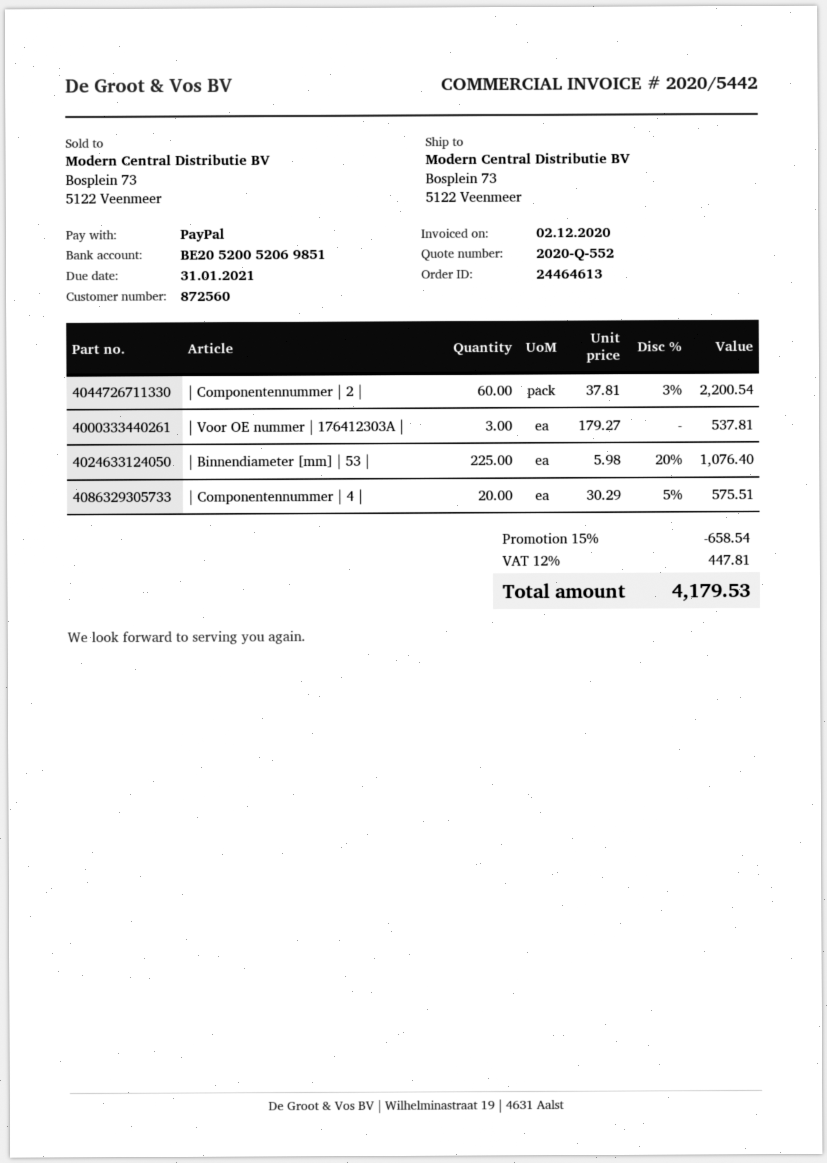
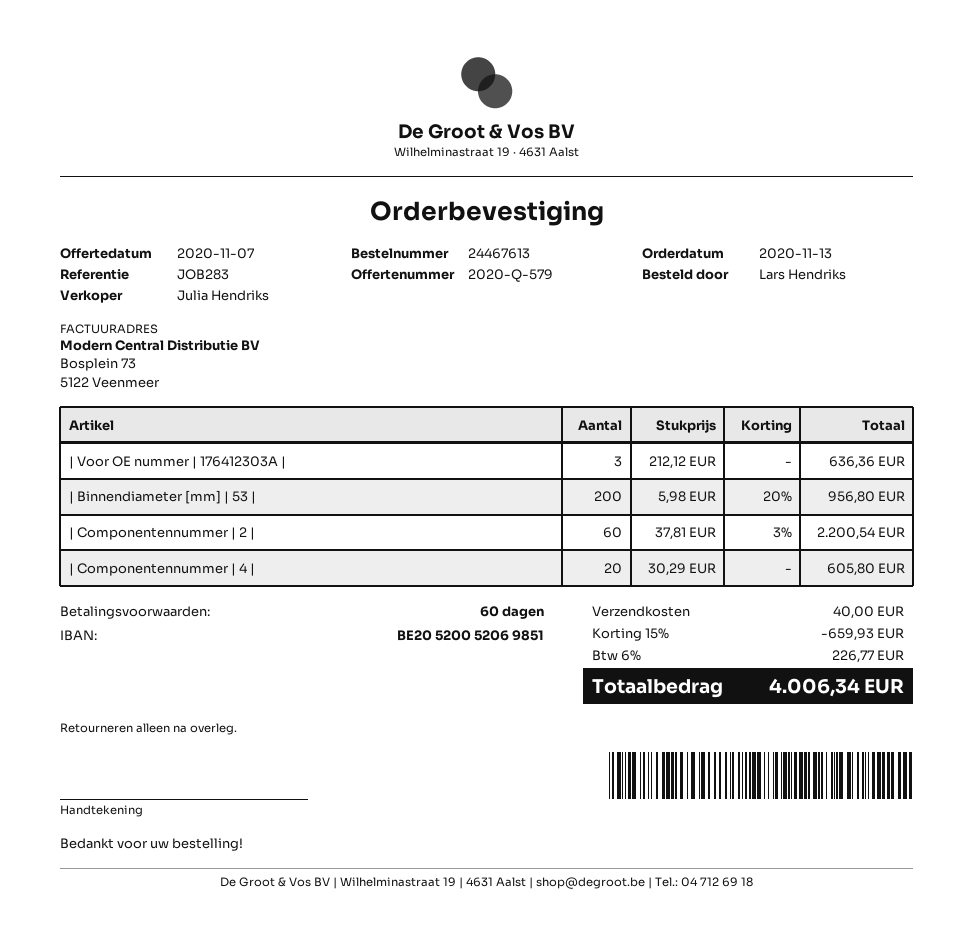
quote number: 2020-Q-552 -> 2020-Q-579
order number: 24464613 -> 24467613
| Voor OE nummer | 176412303A |: 3 x 179.27 = 537.81 -> 3 x 212.12 = 636.36
| Binnendiameter [mm] | 53 |: 225 x 5.98 - 20% = 1076.40 -> 200 x 5.98 - 20% = 956.80
| Componentennummer | 4 |: 20 x 30.29 - 5% = 575.51 -> 20 x 30.29 = 605.80
discount: 15% = 658.54 -> 15% = 659.93
shipping: none -> 40.00
tax: 12% = 447.81 -> 6% = 226.77
total: 4179.53 -> 4006.34

